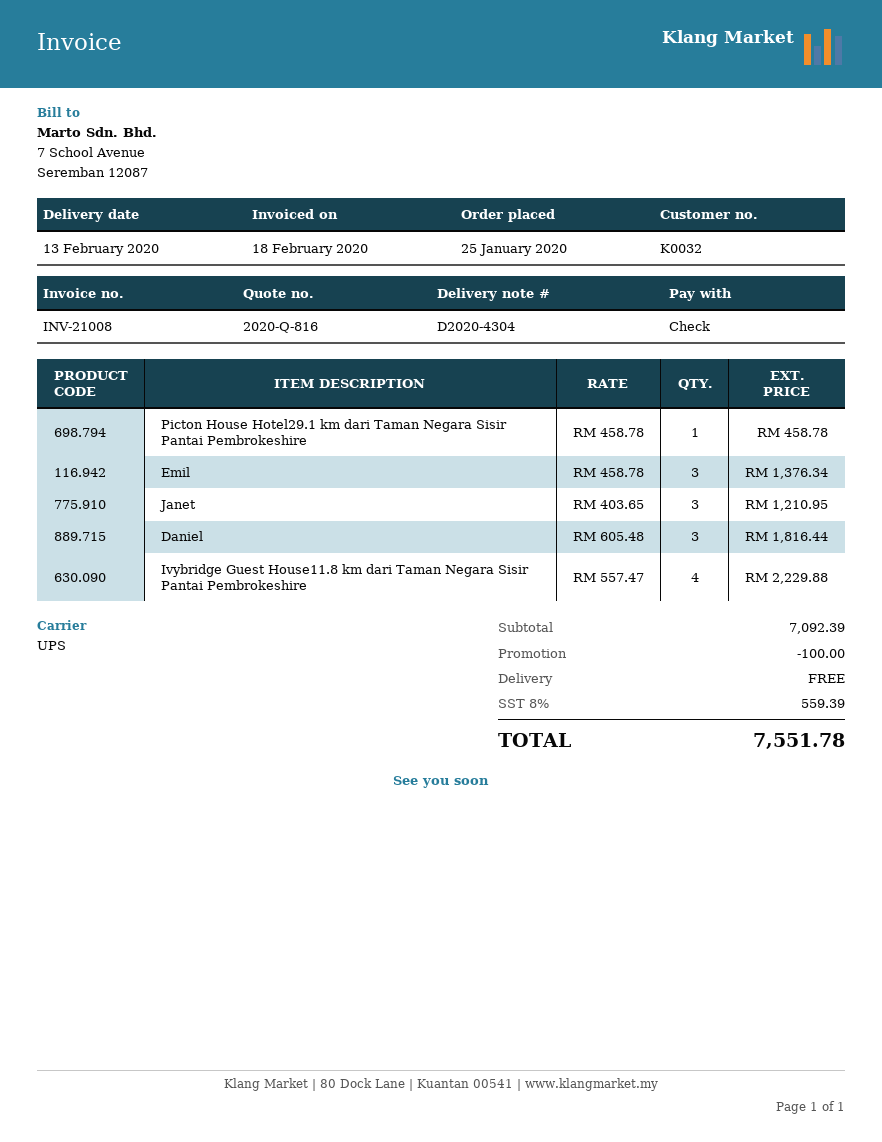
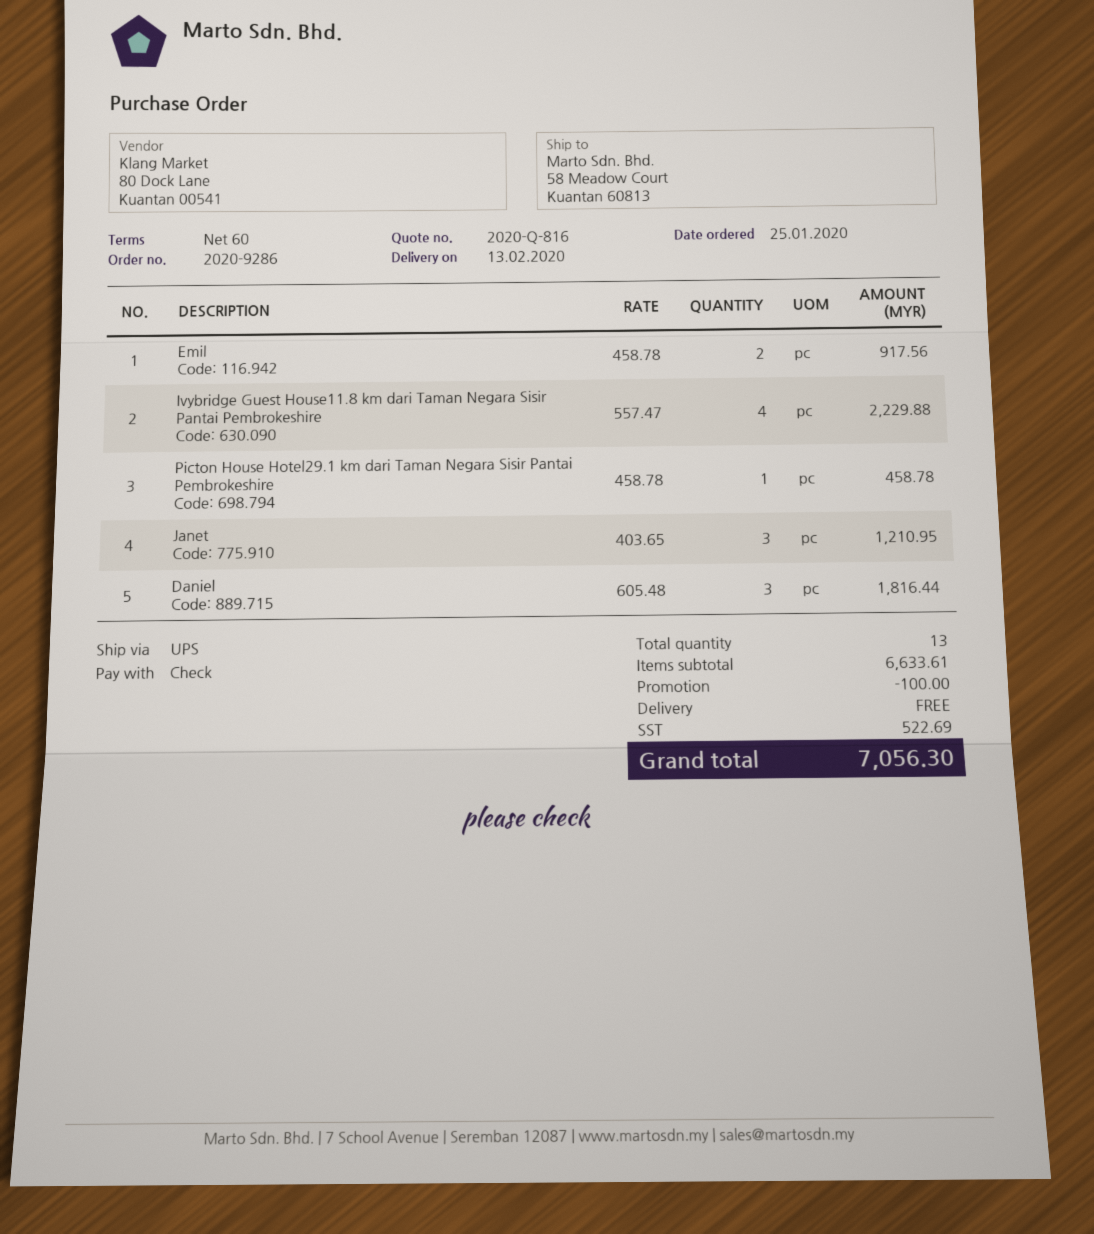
Emil: 3 x 458.78 = 1376.34 -> 2 x 458.78 = 917.56
subtotal: 7092.39 -> 6633.61
tax: 559.39 -> 522.69
total: 7551.78 -> 7056.30

